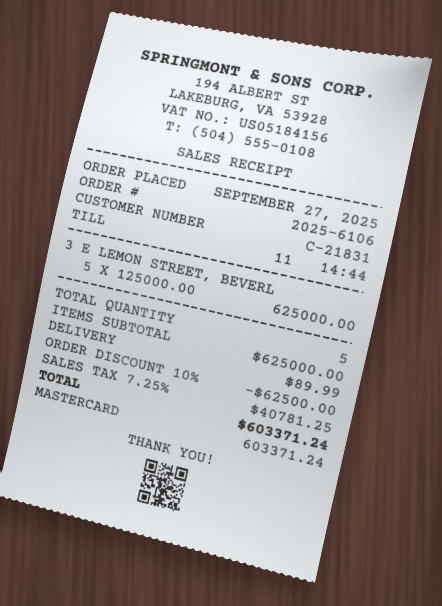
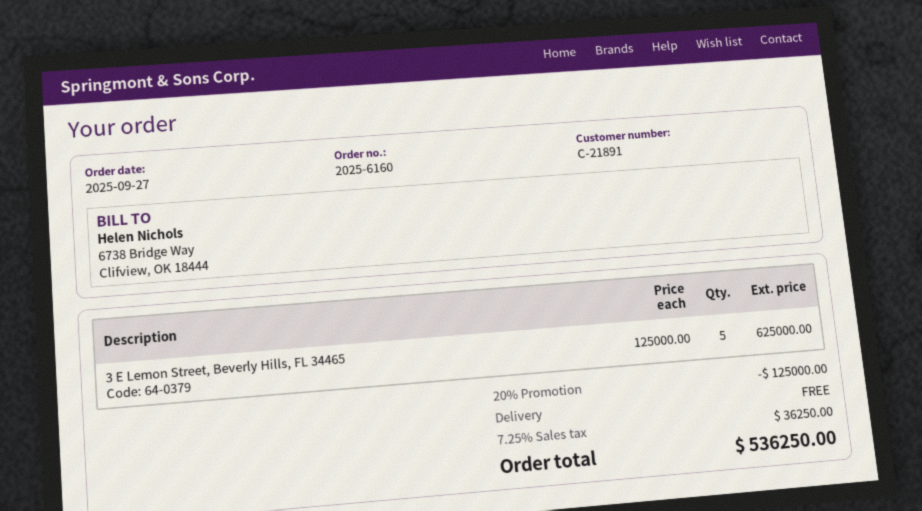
order number: 2025-6106 -> 2025-6160
customer number: C-21831 -> C-21891
discount: 10% = 62500.00 -> 20% = 125000.00
shipping: 89.99 -> 0.00
tax: 7.25% = 40781.25 -> 7.25% = 36250.00
total: 603371.24 -> 536250.00

